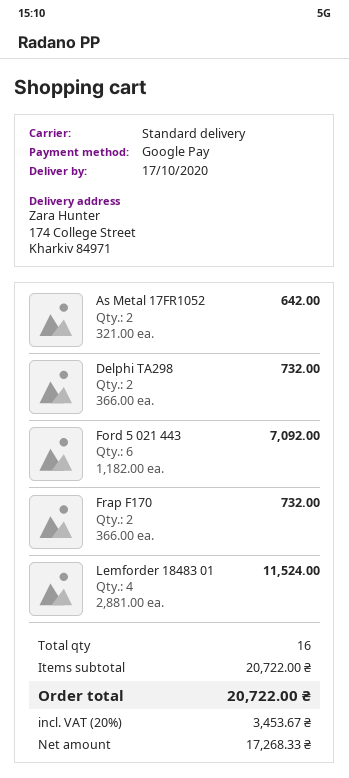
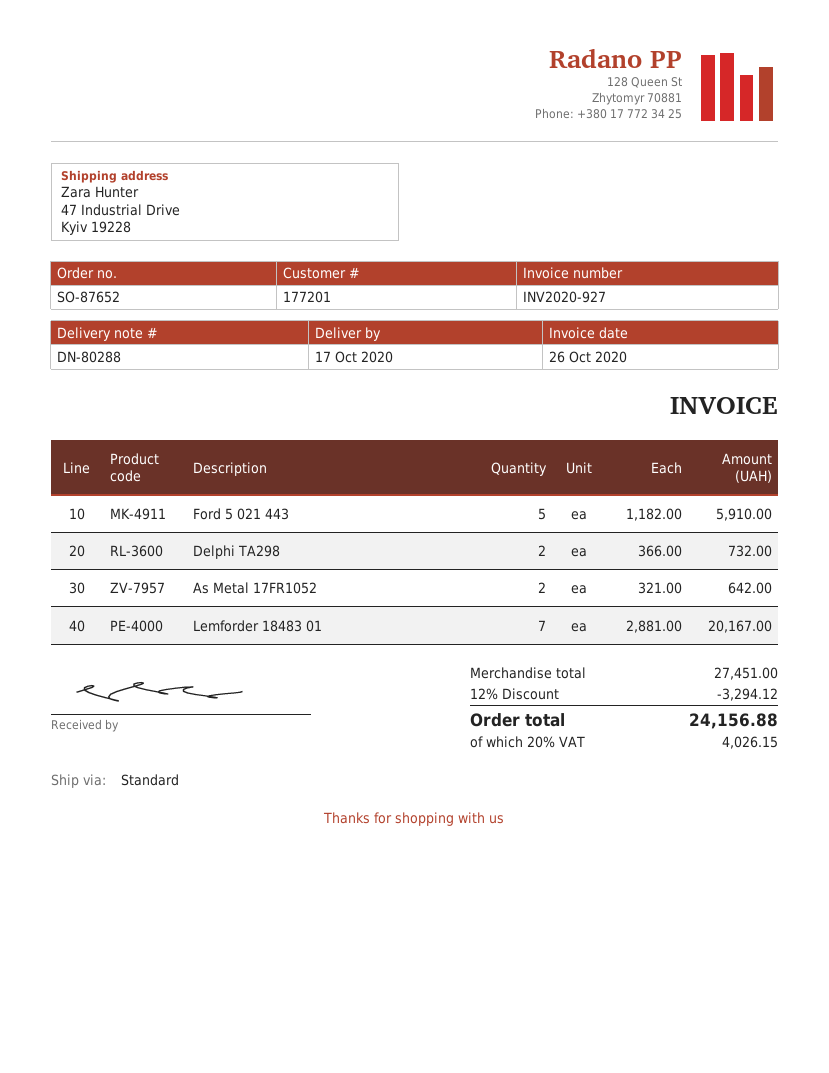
ship to: 174 College Street, Kharkiv 84971 -> 47 Industrial Drive, Kyiv 19228
Ford 5 021 443: 6 x 1182.00 = 7092.00 -> 5 x 1182.00 = 5910.00
Frap F170: 2 x 366.00 = 732.00 -> none
Lemforder 18483 01: 4 x 2881.00 = 11524.00 -> 7 x 2881.00 = 20167.00
subtotal: 20722.00 -> 27451.00
discount: none -> 12% = 3294.12
tax: 20% = 3453.67 -> 20% = 4026.15
total: 20722.00 -> 24156.88

